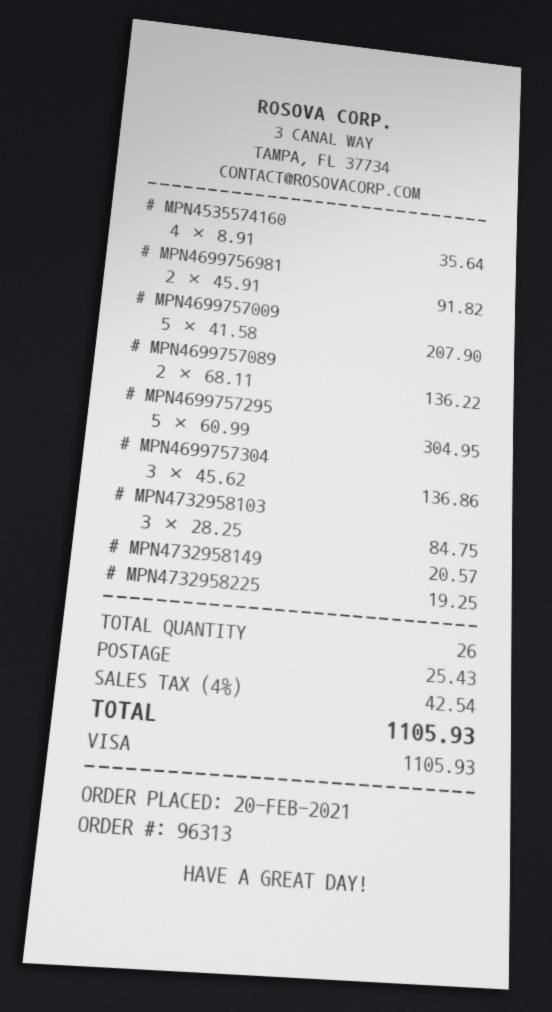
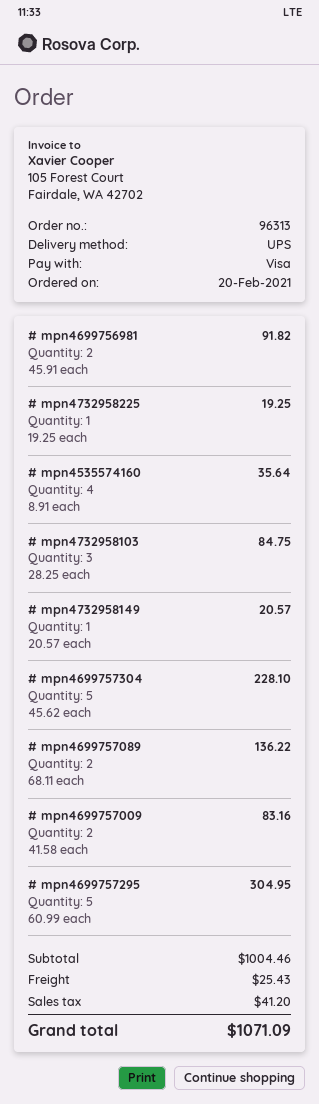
# MPN4699757009: 5 x 41.58 = 207.90 -> 2 x 41.58 = 83.16
# MPN4699757304: 3 x 45.62 = 136.86 -> 5 x 45.62 = 228.10
tax: 42.54 -> 41.20
total: 1105.93 -> 1071.09

